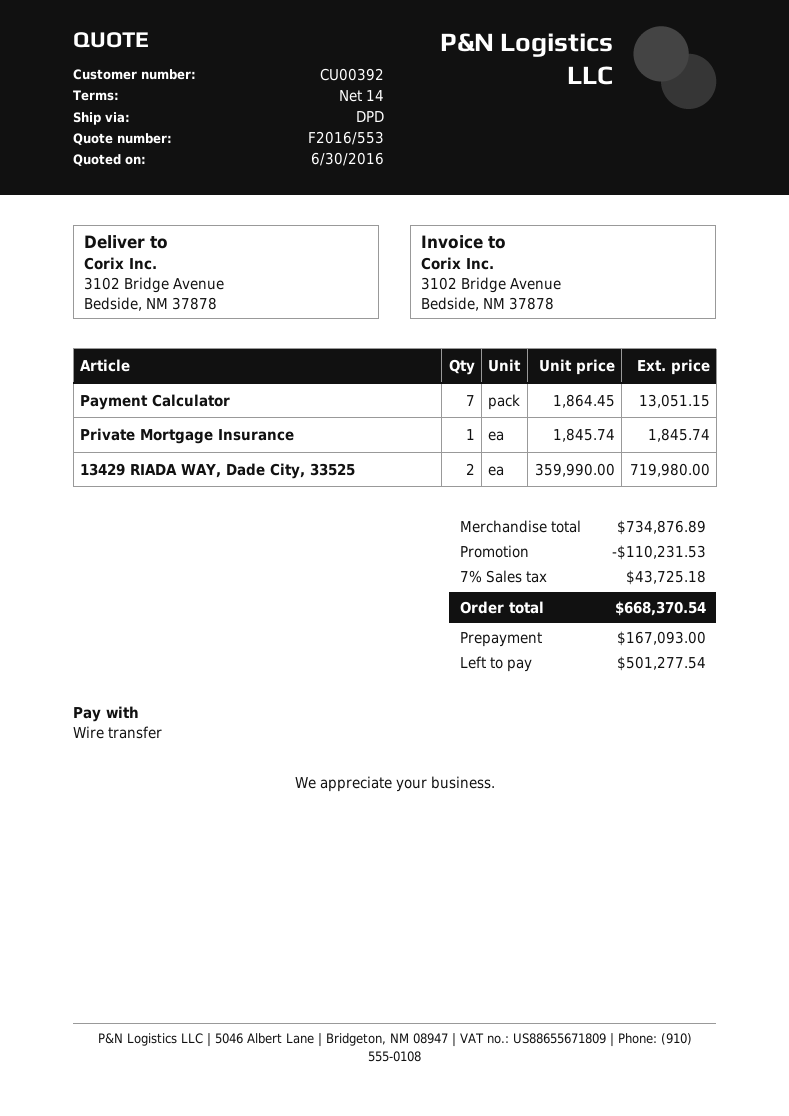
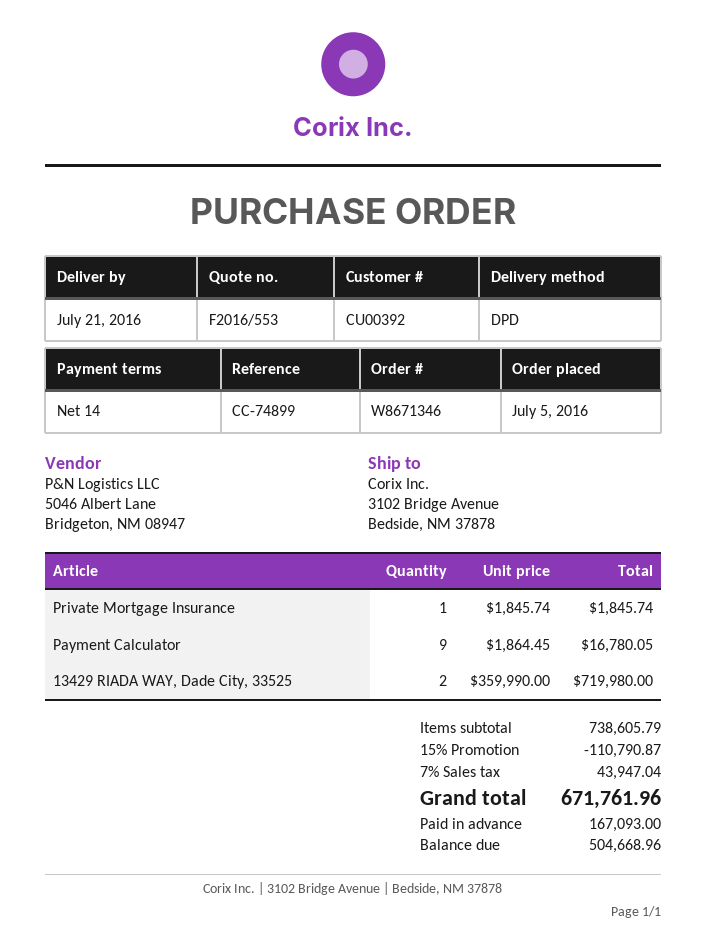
Payment Calculator: 7 x 1864.45 = 13051.15 -> 9 x 1864.45 = 16780.05
subtotal: 734876.89 -> 738605.79
discount: 110231.53 -> 110790.87
tax: 7% = 43725.18 -> 7% = 43947.04
total: 668370.54 -> 671761.96
balance: 501277.54 -> 504668.96

